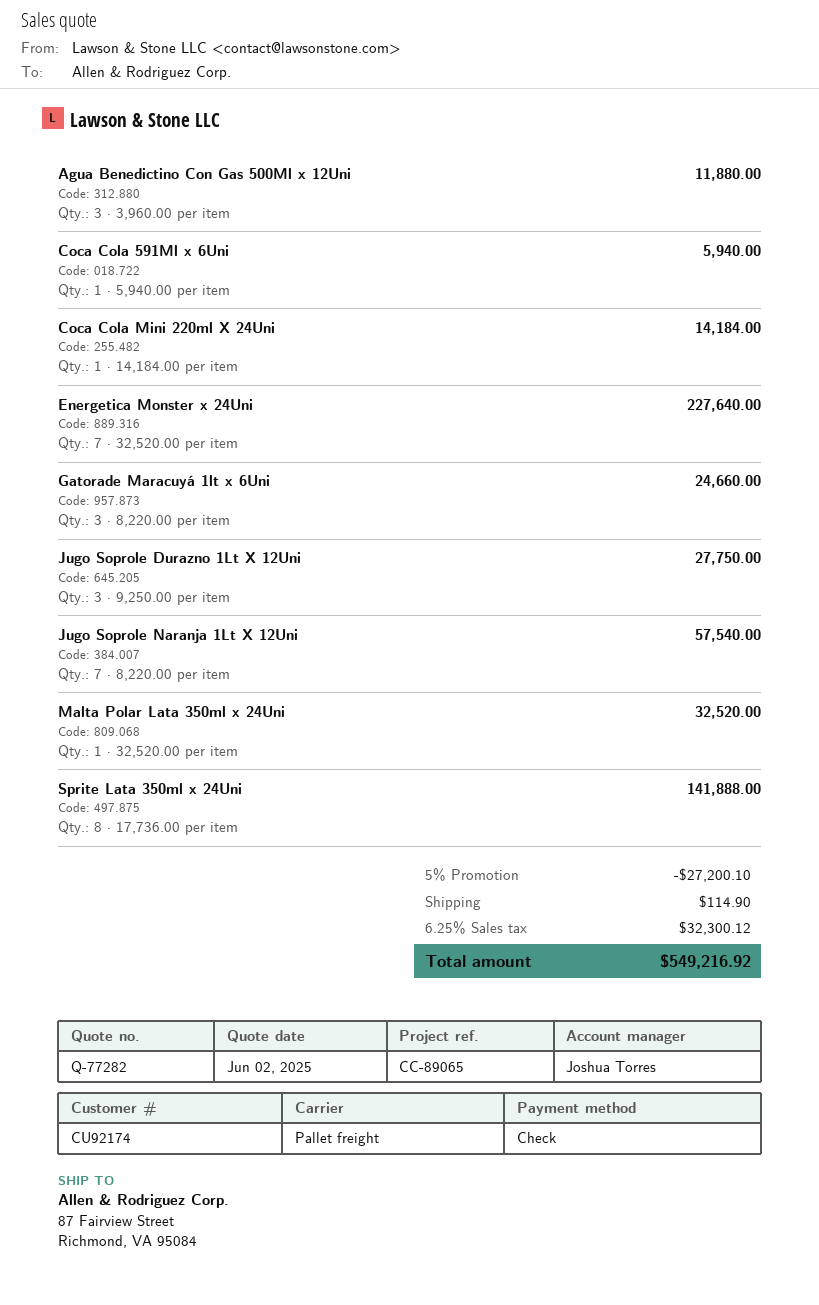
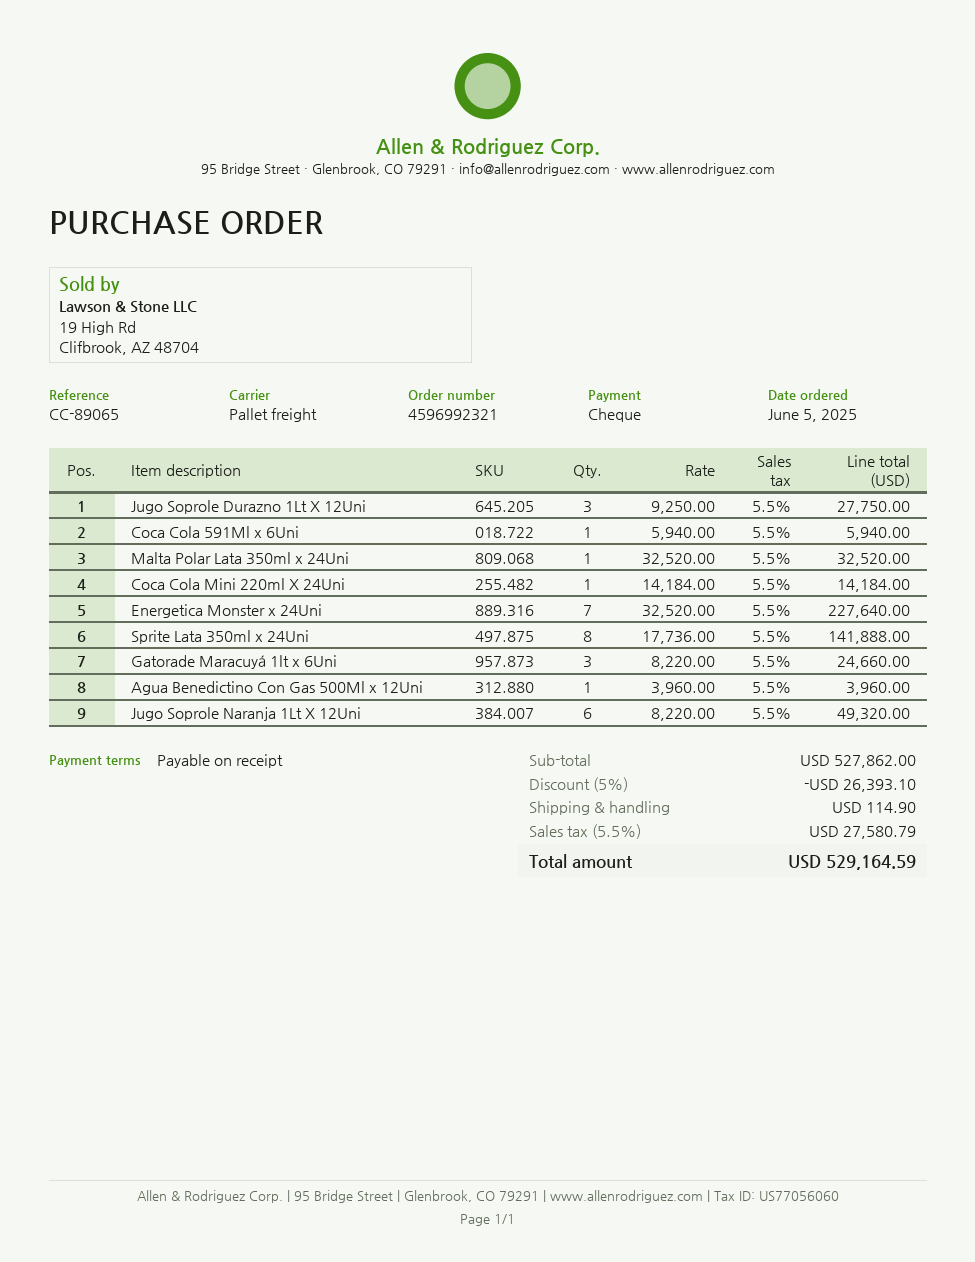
Agua Benedictino Con Gas 500Ml x 12Uni: 3 x 3960.00 = 11880.00 -> 1 x 3960.00 = 3960.00
Jugo Soprole Naranja 1Lt X 12Uni: 7 x 8220.00 = 57540.00 -> 6 x 8220.00 = 49320.00
discount: 5% = 27200.10 -> 5% = 26393.10
tax: 6.25% = 32300.12 -> 5.5% = 27580.79
total: 549216.92 -> 529164.59

